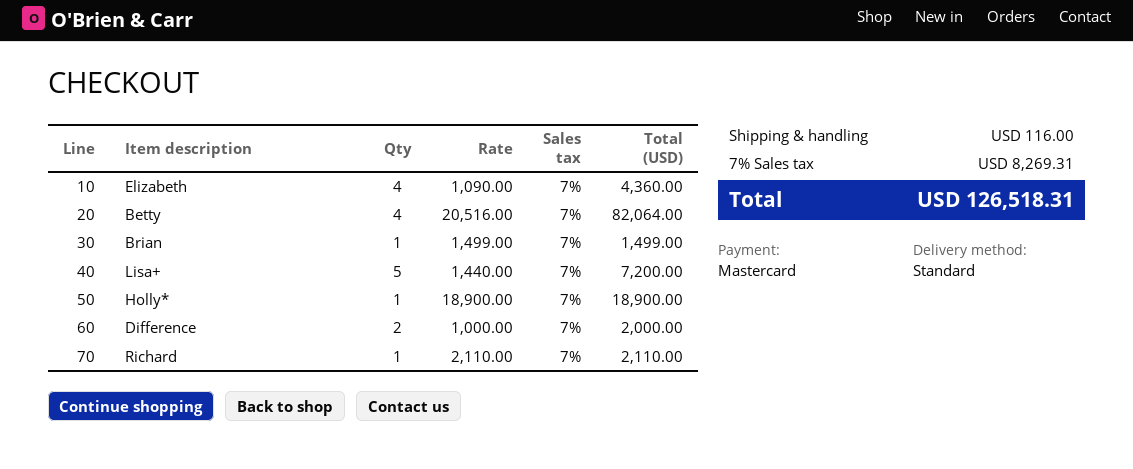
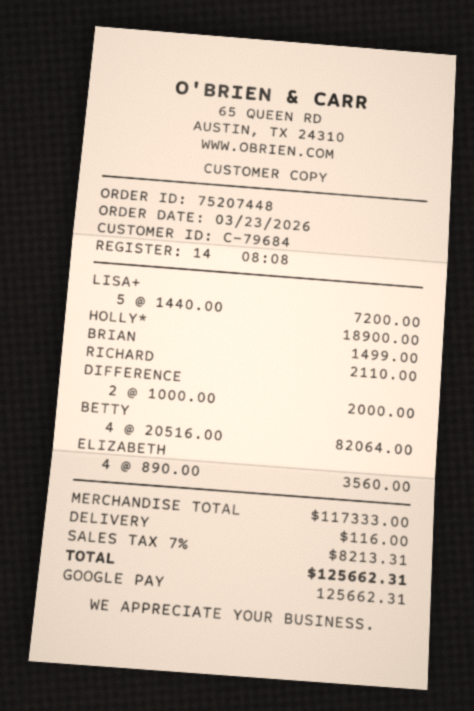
payment method: Mastercard -> Google Pay
Elizabeth: 4 x 1090.00 = 4360.00 -> 4 x 890.00 = 3560.00
tax: 7% = 8269.31 -> 7% = 8213.31
total: 126518.31 -> 125662.31

